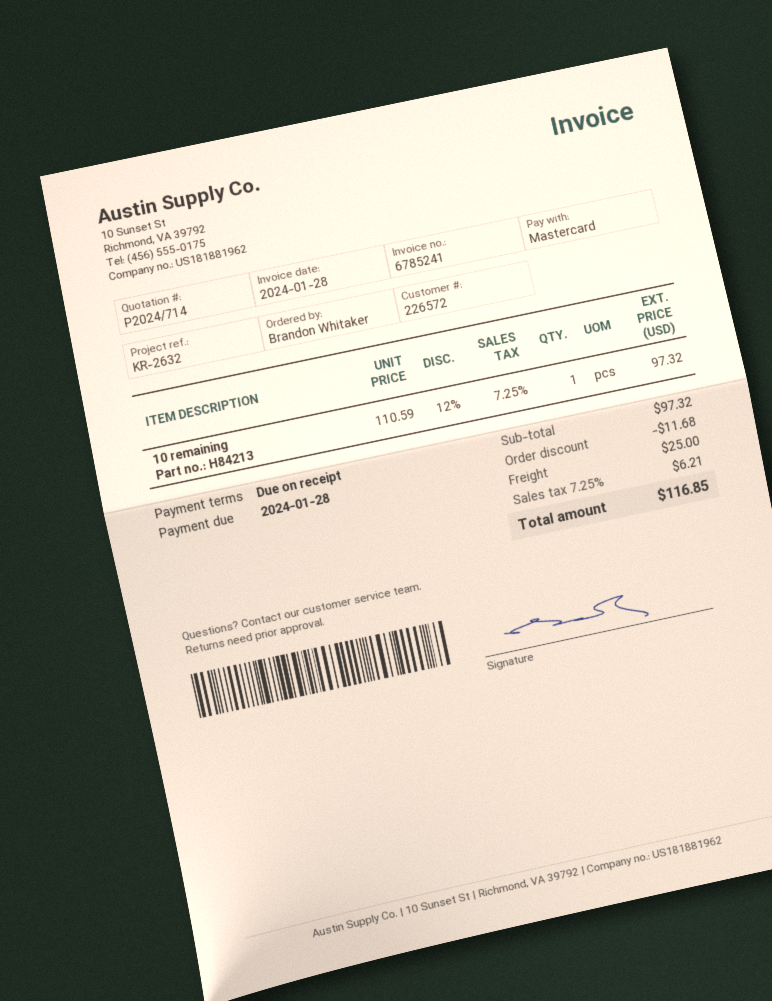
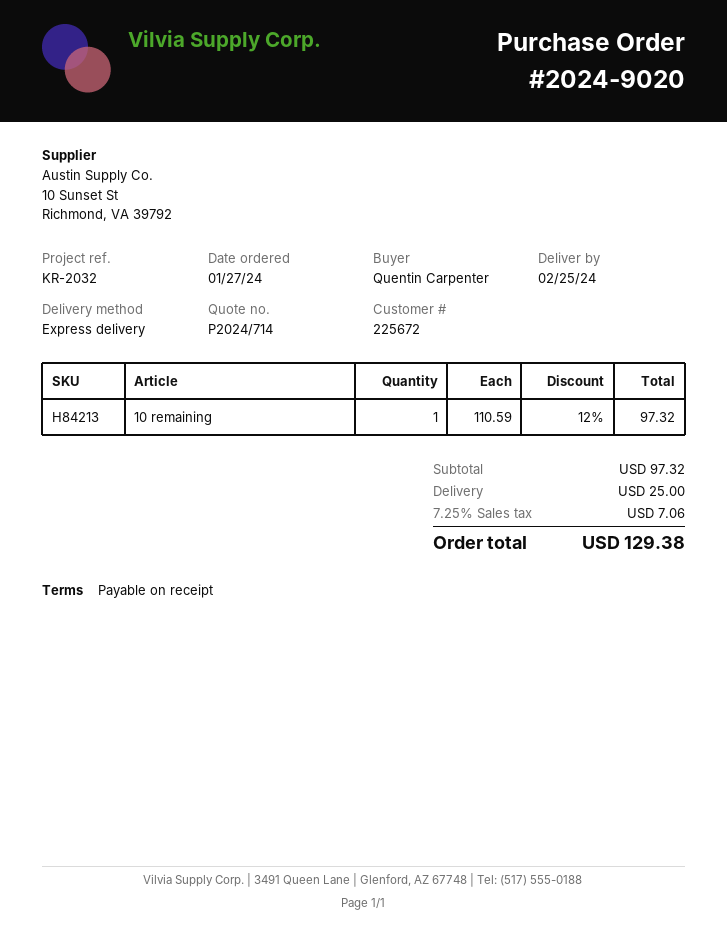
customer number: 226572 -> 225672
reference: KR-2632 -> KR-2032
ordered by: Brandon Whitaker -> Quentin Carpenter
discount: 11.68 -> none
tax: 7.25% = 6.21 -> 7.25% = 7.06
total: 116.85 -> 129.38

